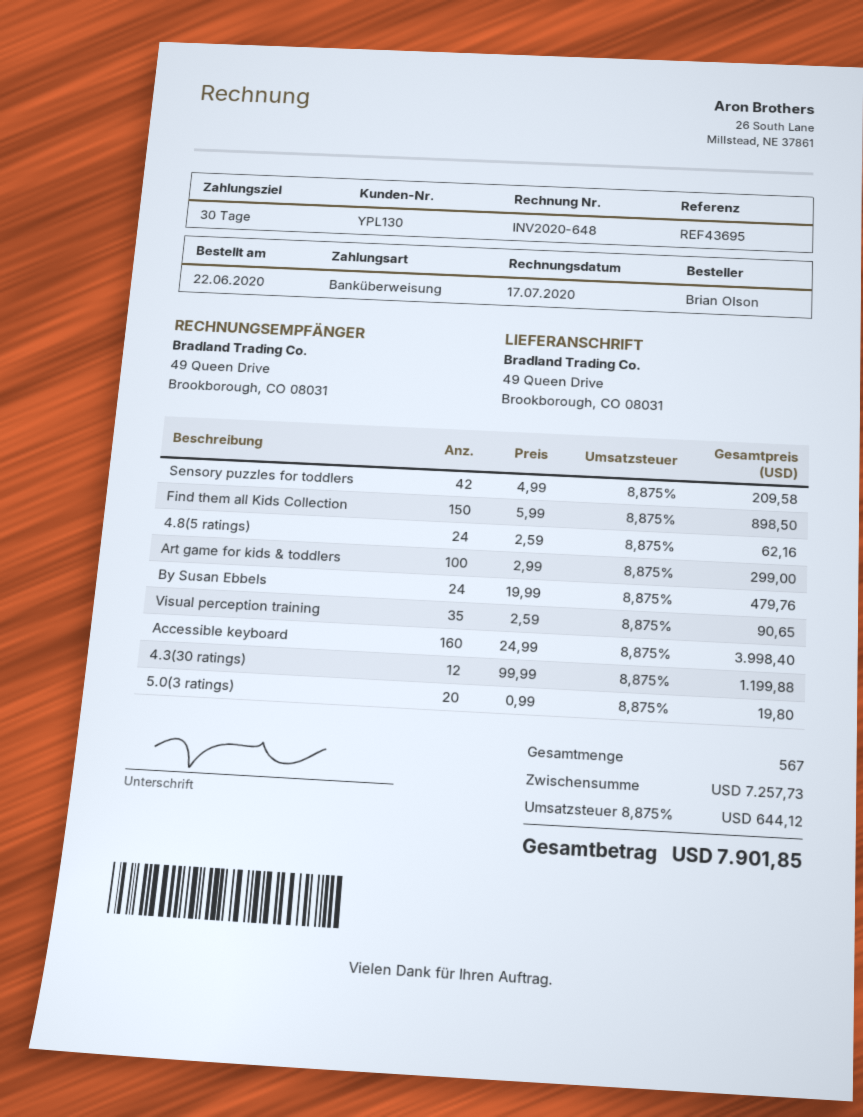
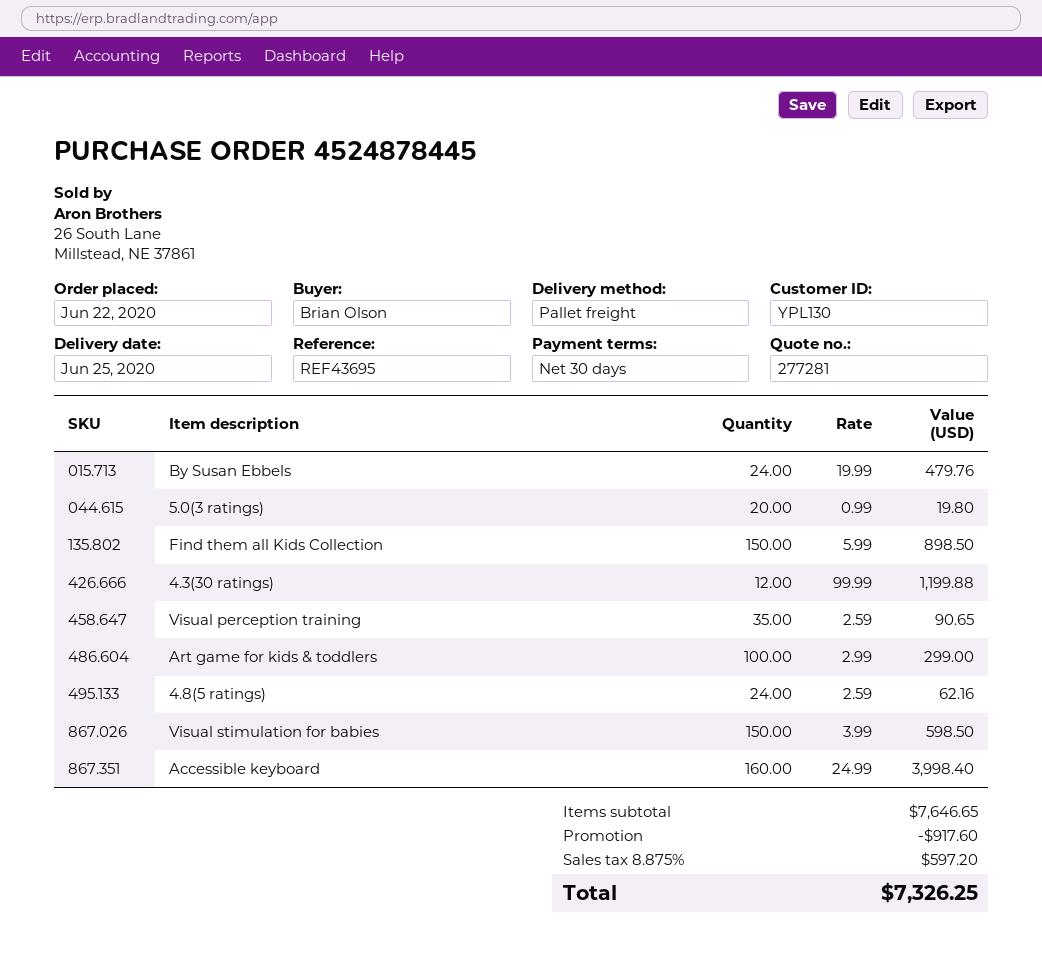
Sensory puzzles for toddlers: 42 x 4.99 = 209.58 -> none
Visual stimulation for babies: none -> 150 x 3.99 = 598.50
subtotal: 7257.73 -> 7646.65
discount: none -> 917.60
tax: 8.875% = 644.12 -> 8.875% = 597.20
total: 7901.85 -> 7326.25

